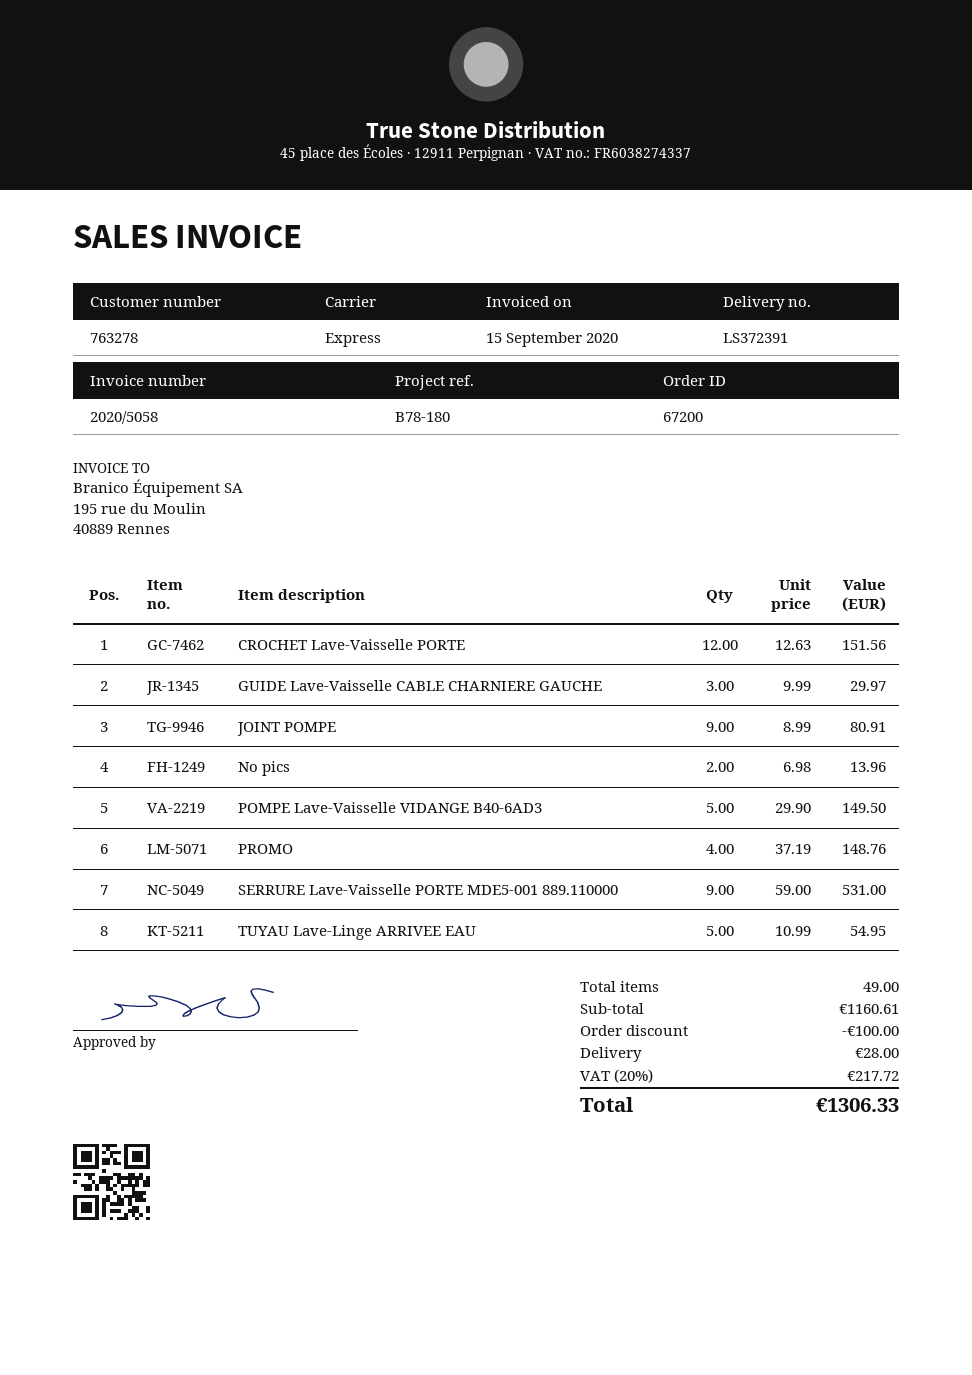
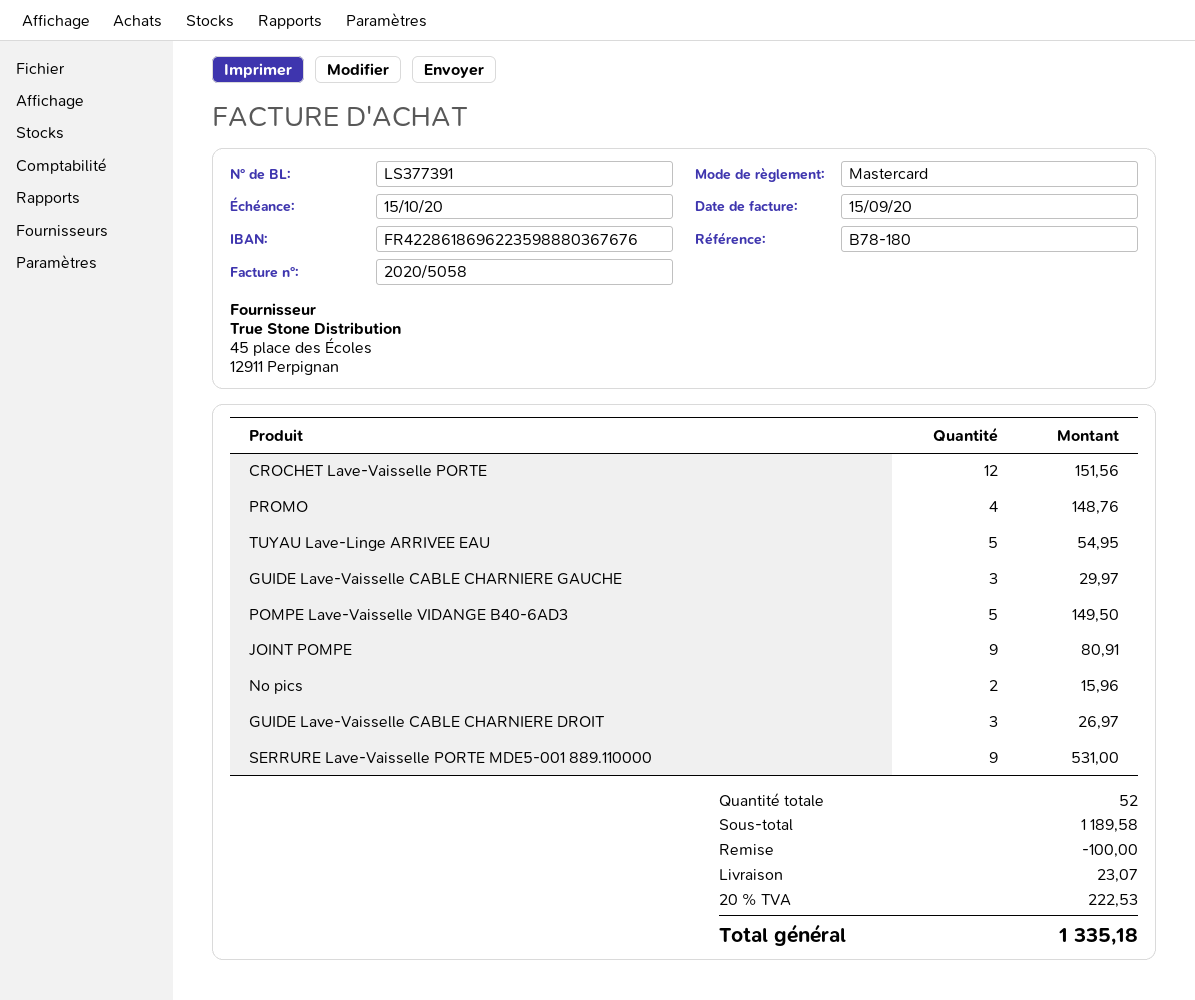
delivery note number: LS372391 -> LS377391
No pics: 2 for 13.96 -> 2 for 15.96
GUIDE Lave-Vaisselle CABLE CHARNIERE DROIT: none -> 3 for 26.97
total quantity: 49 -> 52
subtotal: 1160.61 -> 1189.58
shipping: 28.00 -> 23.07
tax: 20% = 217.72 -> 20% = 222.53
total: 1306.33 -> 1335.18

